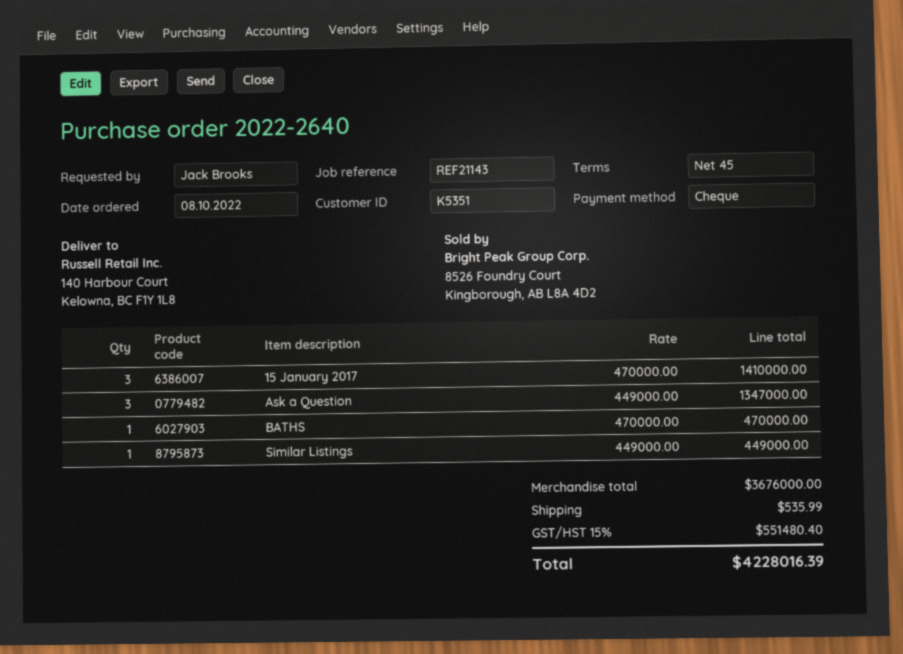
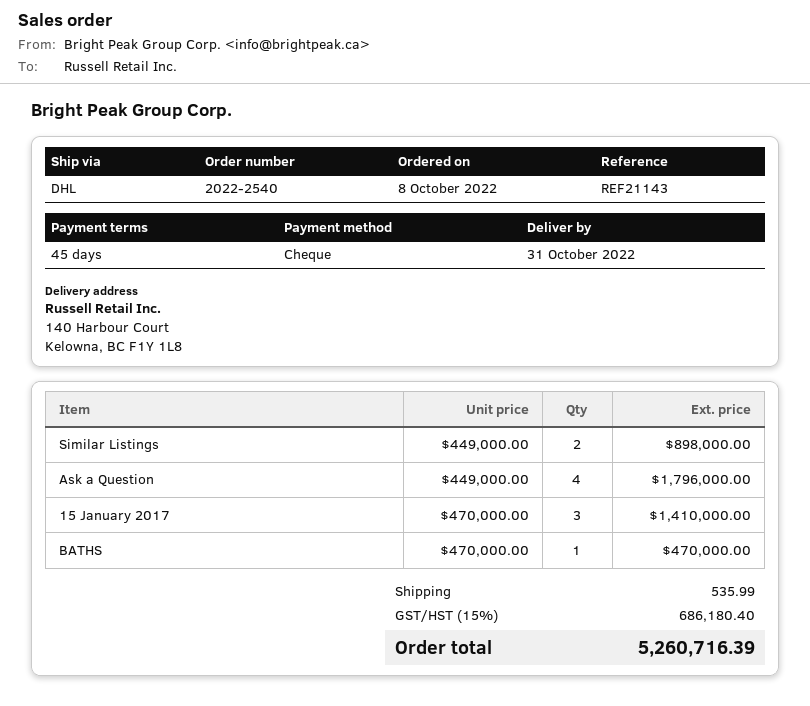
order number: 2022-2640 -> 2022-2540
Ask a Question: 3 x 449000.00 = 1347000.00 -> 4 x 449000.00 = 1796000.00
Similar Listings: 1 x 449000.00 = 449000.00 -> 2 x 449000.00 = 898000.00
tax: 15% = 551480.40 -> 15% = 686180.40
total: 4228016.39 -> 5260716.39

